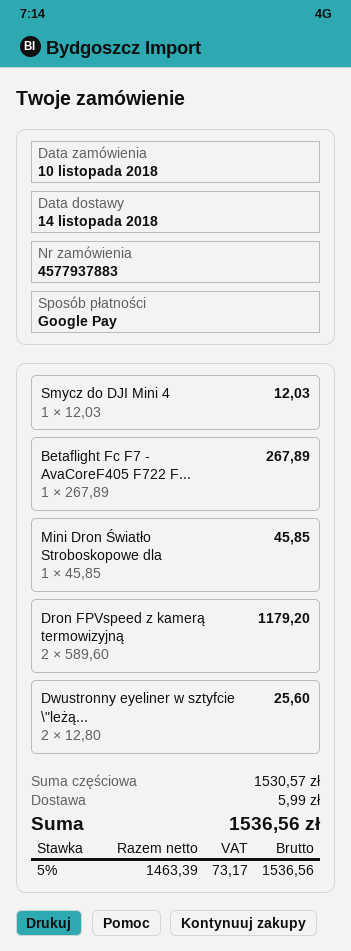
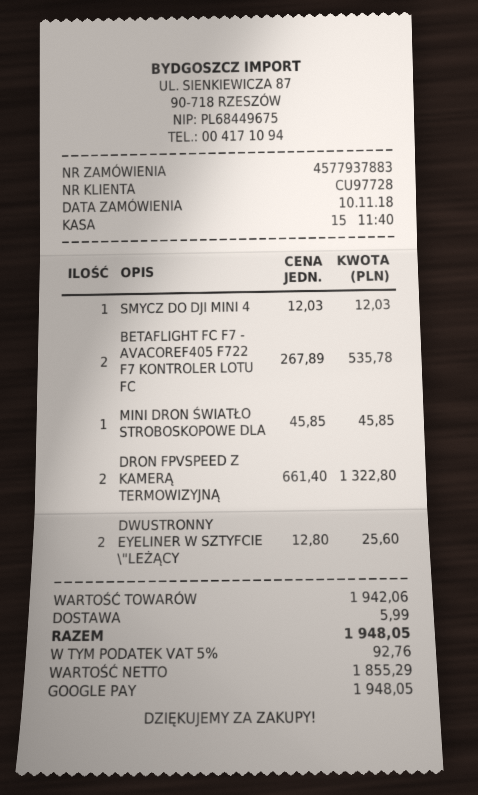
Betaflight Fc F7 - AvaCoreF405 F722 F...: 1 x 267.89 = 267.89 -> 2 x 267.89 = 535.78
Dron FPVspeed z kamerą termowizyjną: 2 x 589.60 = 1179.20 -> 2 x 661.40 = 1322.80
subtotal: 1530.57 -> 1942.06
net: 1463.39 -> 1855.29
tax: 5% = 73.17 -> 5% = 92.76
total: 1536.56 -> 1948.05

